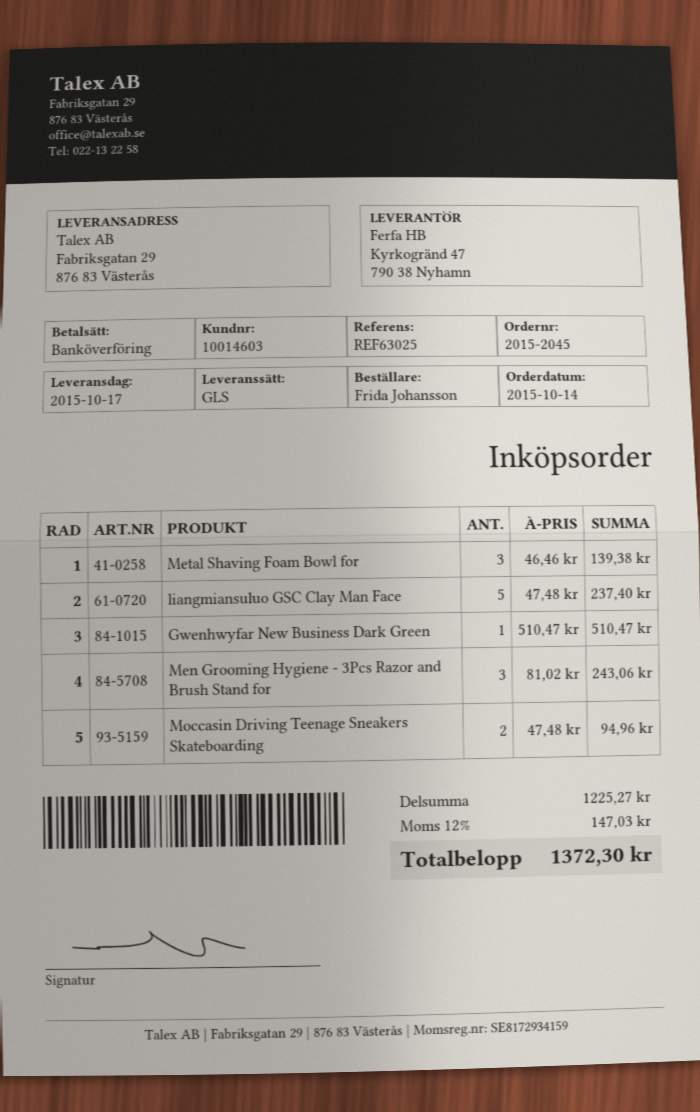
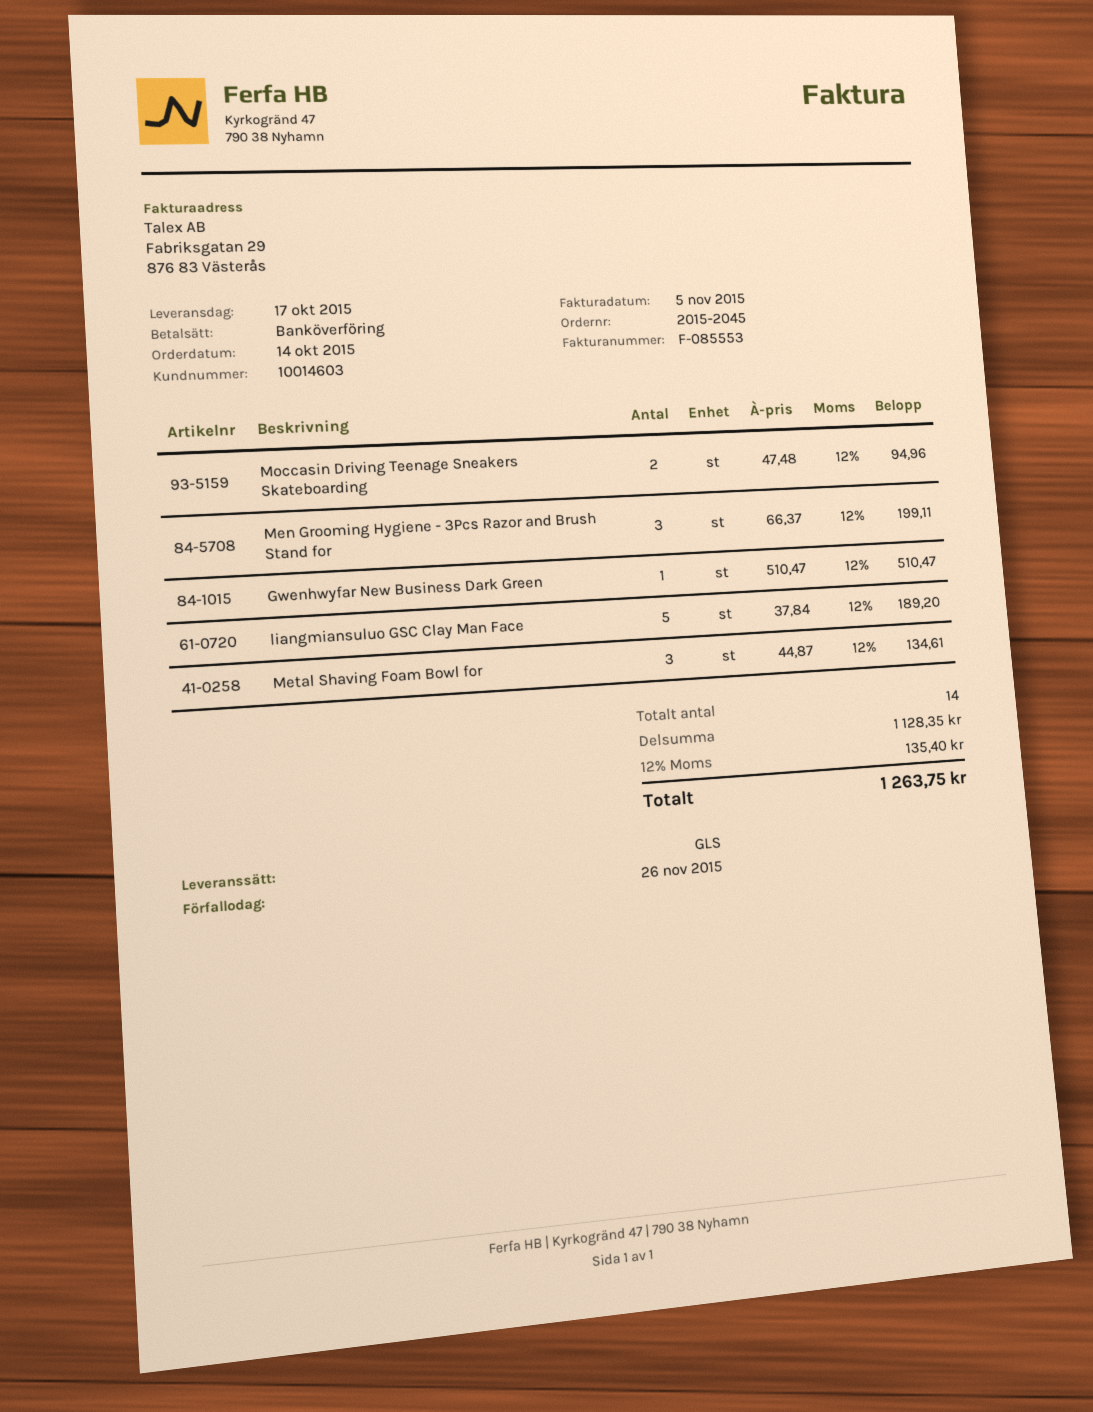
Metal Shaving Foam Bowl for: 3 x 46.46 = 139.38 -> 3 x 44.87 = 134.61
liangmiansuluo GSC Clay Man Face: 5 x 47.48 = 237.40 -> 5 x 37.84 = 189.20
Men Grooming Hygiene - 3Pcs Razor and Brush Stand for: 3 x 81.02 = 243.06 -> 3 x 66.37 = 199.11
subtotal: 1225.27 -> 1128.35
tax: 12% = 147.03 -> 12% = 135.40
total: 1372.30 -> 1263.75

